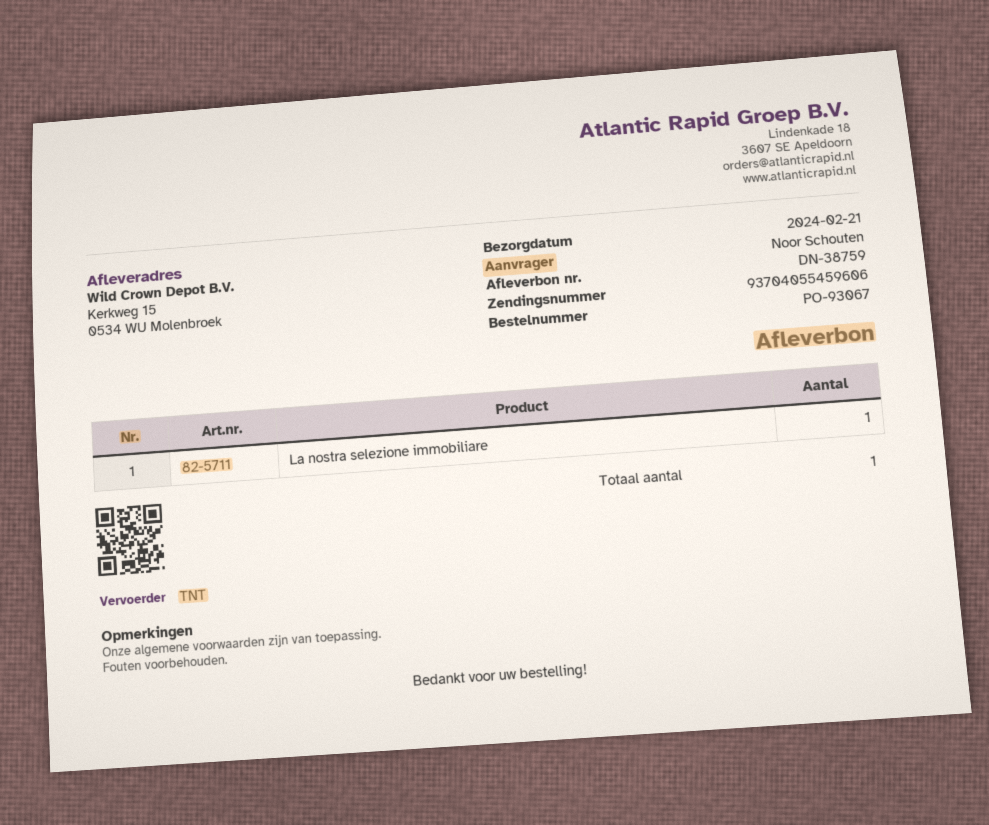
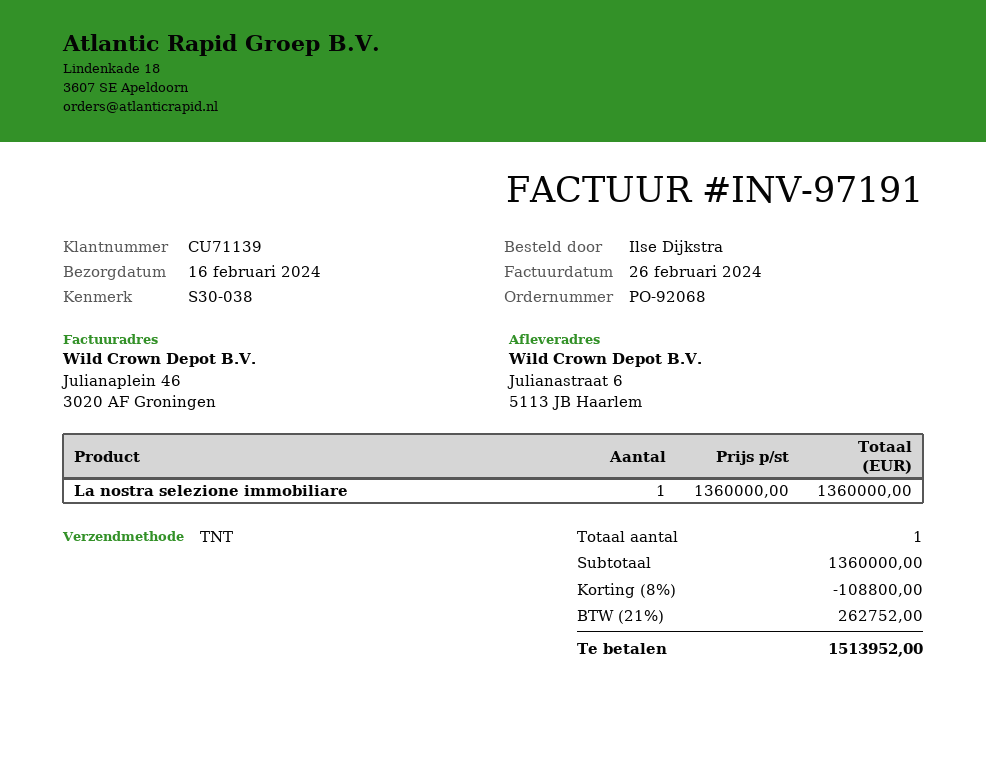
order number: PO-93067 -> PO-92068
delivery date: 2024-02-21 -> 2024-02-16
ordered by: Noor Schouten -> Ilse Dijkstra
ship to: Kerkweg 15, 0534 WU Molenbroek -> Julianastraat 6, 5113 JB Haarlem

